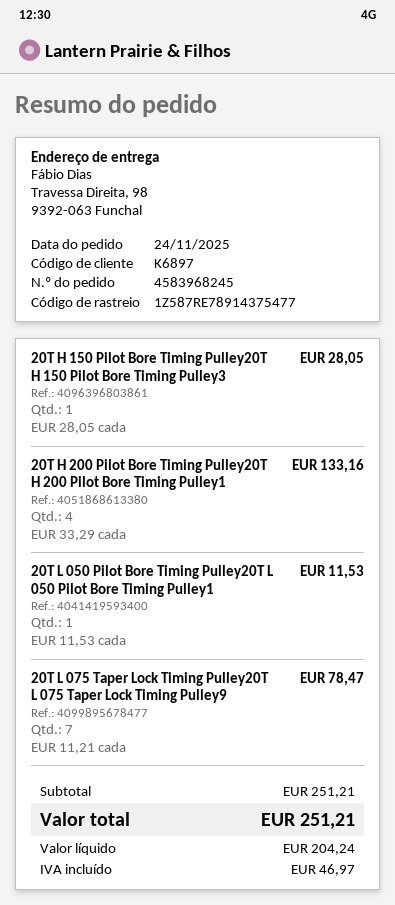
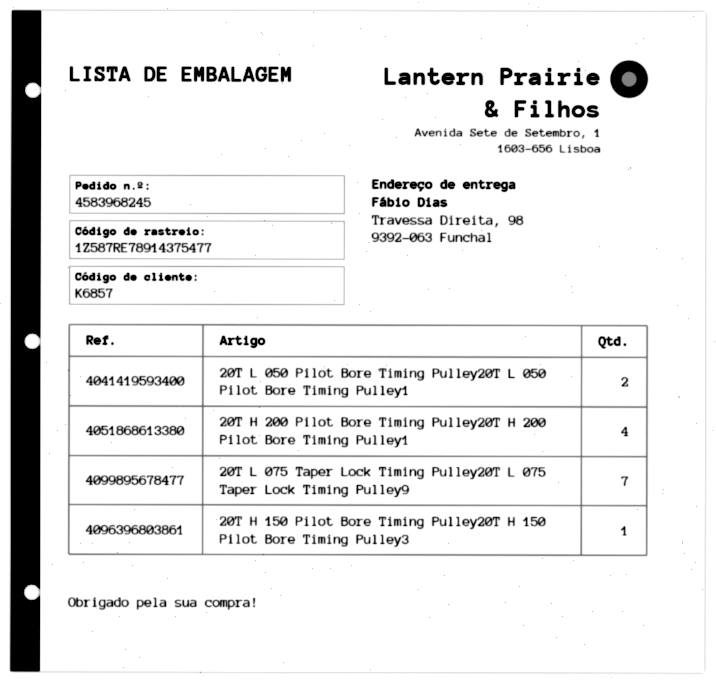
customer number: K6897 -> K6857
20T L 050 Pilot Bore Timing Pulley20T L 050 Pilot Bore Timing Pulley1: 1 -> 2

